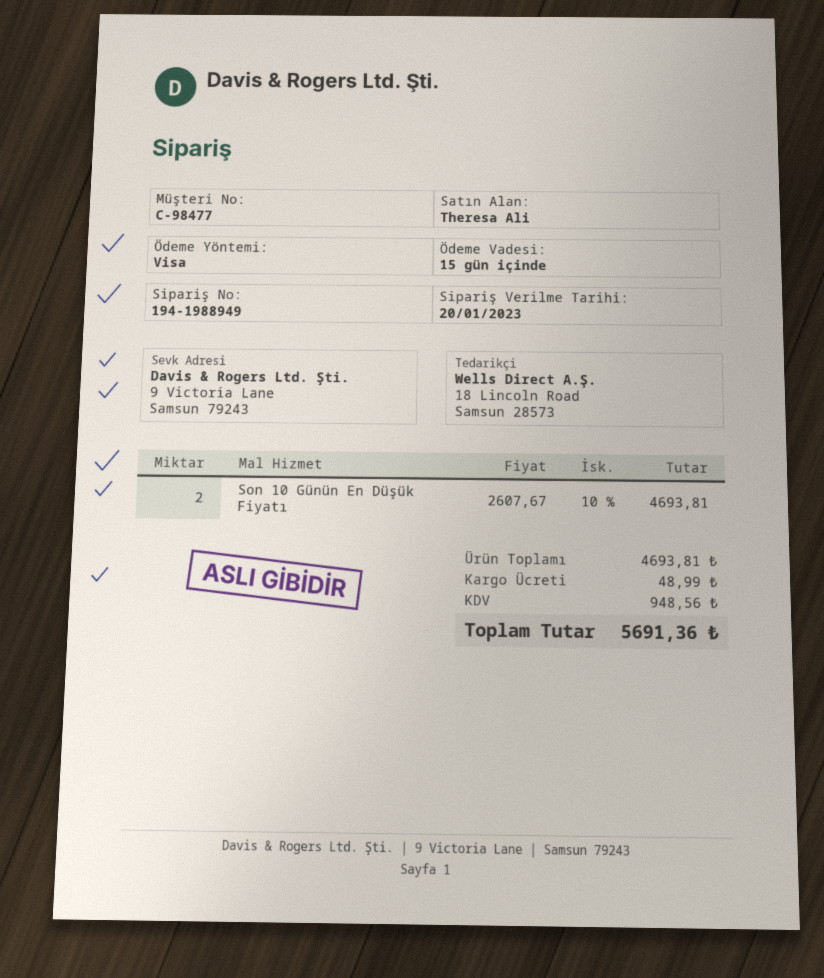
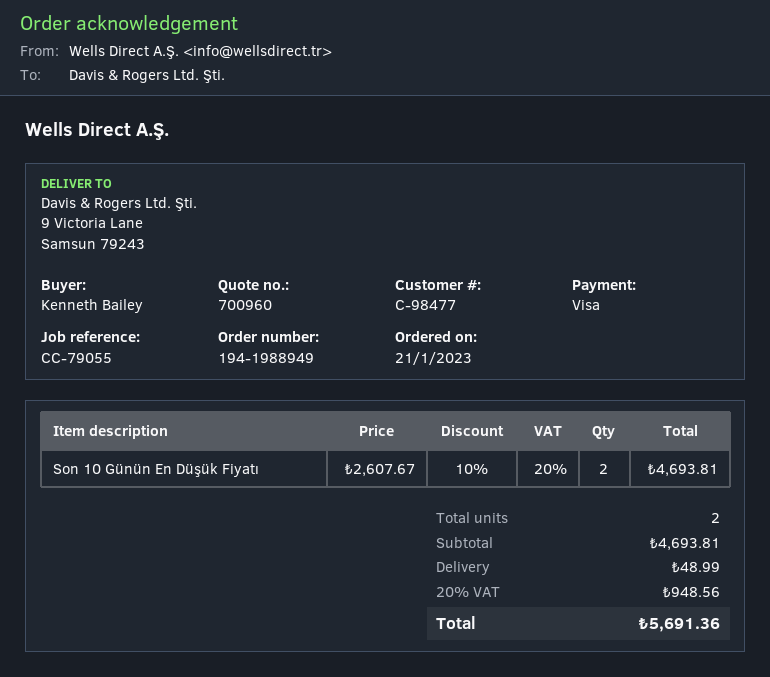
order date: 2023-01-20 -> 2023-01-21
ordered by: Theresa Ali -> Kenneth Bailey

